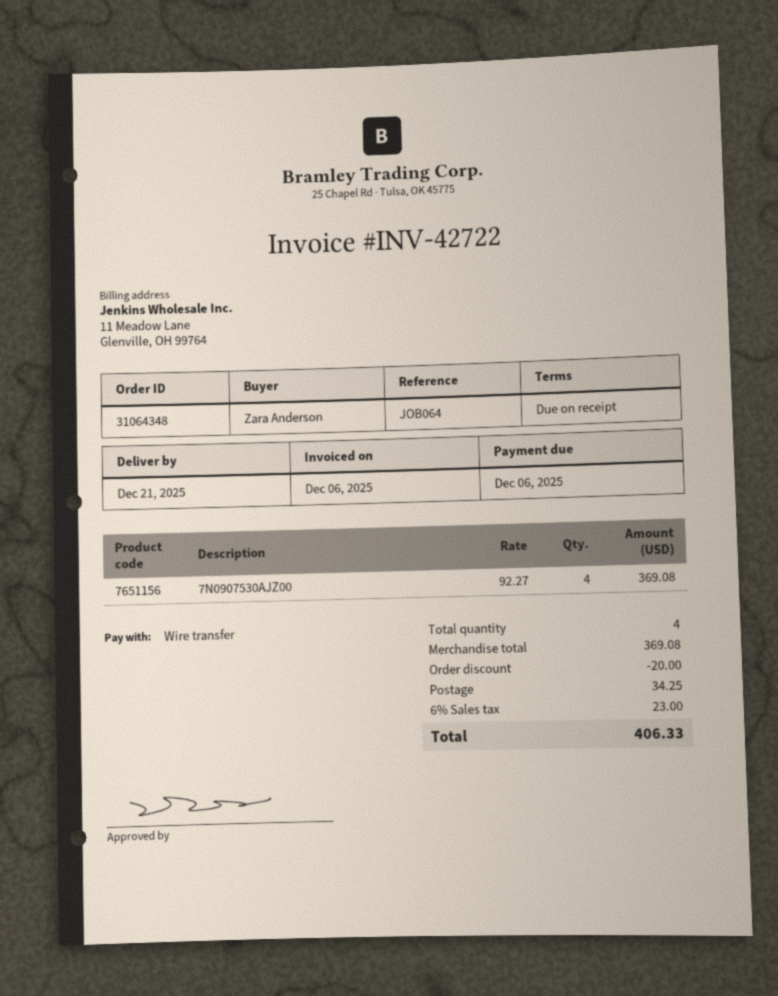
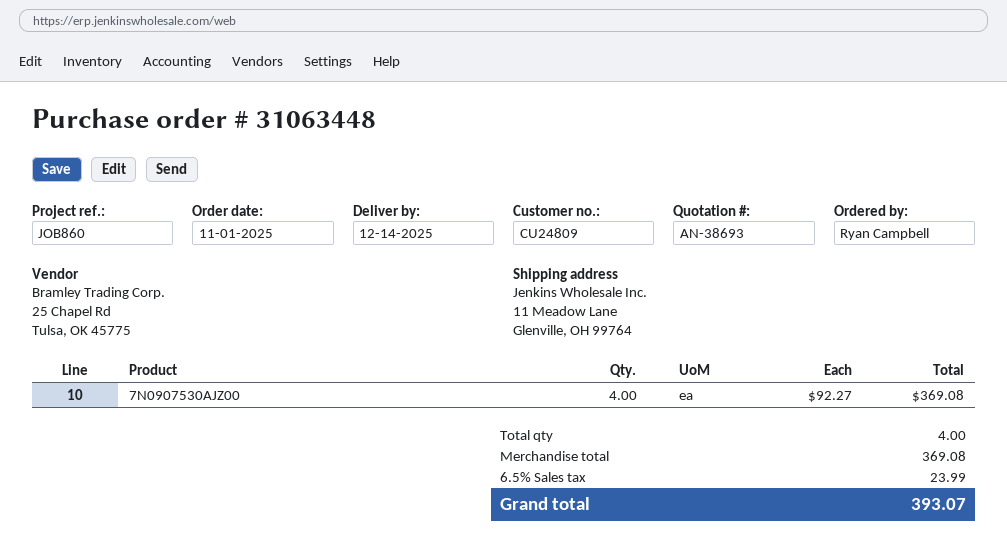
order number: 31064348 -> 31063448
delivery date: 2025-12-21 -> 2025-12-14
reference: JOB064 -> JOB860
ordered by: Zara Anderson -> Ryan Campbell
discount: 20.00 -> none
shipping: 34.25 -> none
tax: 6% = 23.00 -> 6.5% = 23.99
total: 406.33 -> 393.07

